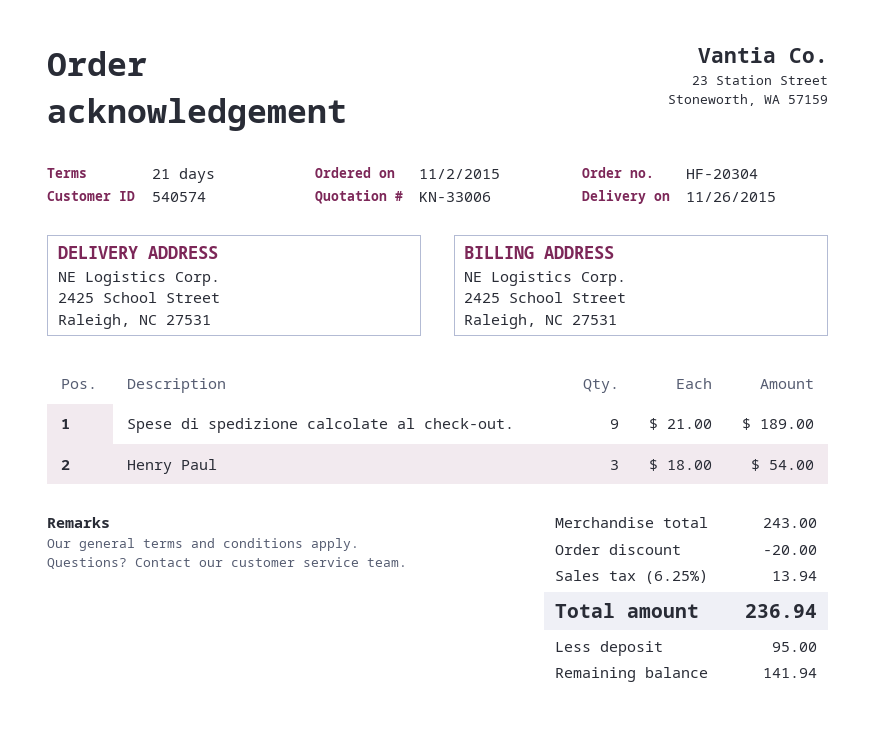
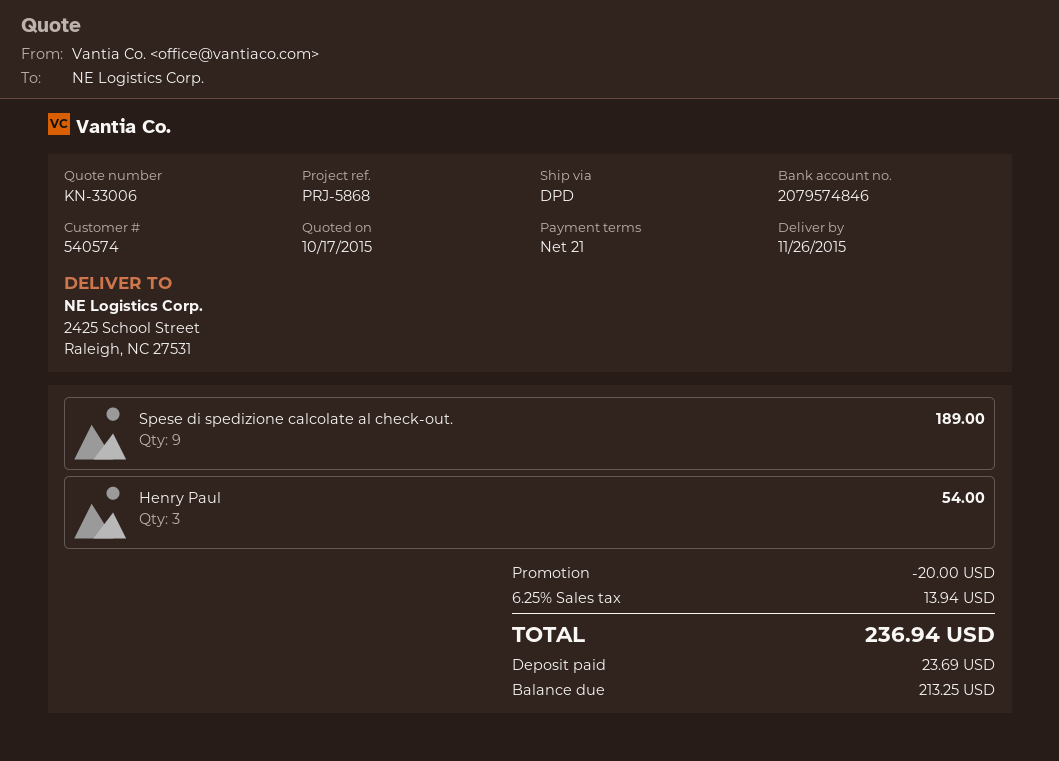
deposit: 95.00 -> 23.69
balance: 141.94 -> 213.25

